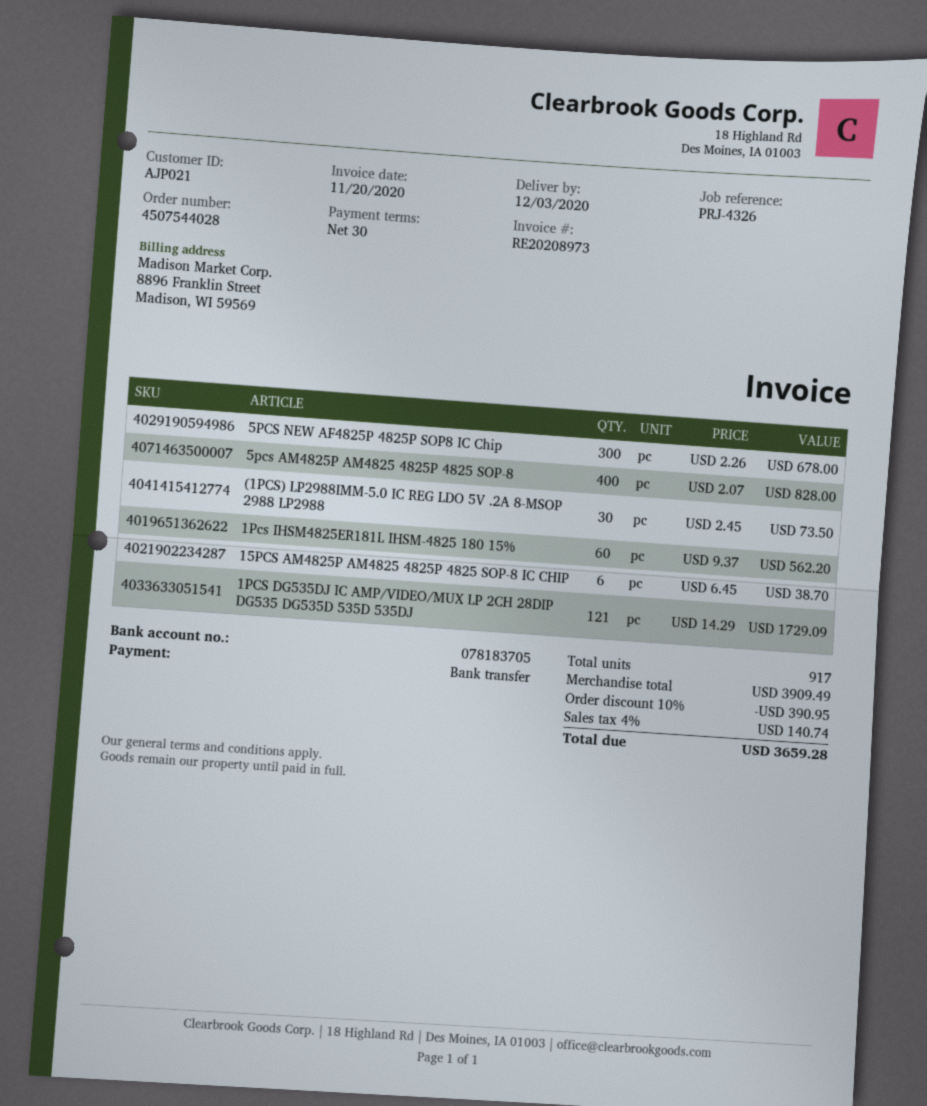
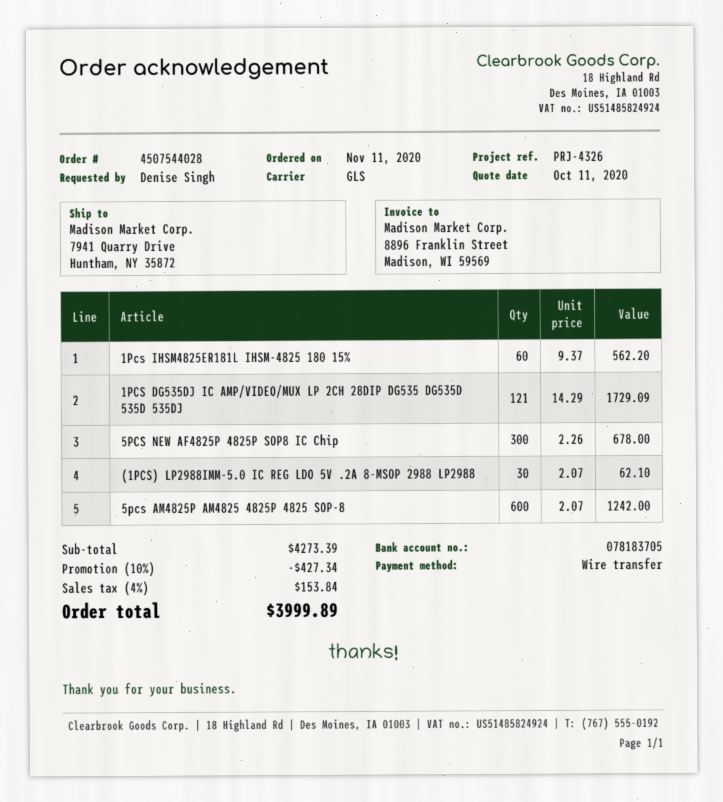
5pcs AM4825P AM4825 4825P 4825 SOP-8: 400 x 2.07 = 828.00 -> 600 x 2.07 = 1242.00
(1PCS) LP2988IMM-5.0 IC REG LDO 5V .2A 8-MSOP 2988 LP2988: 30 x 2.45 = 73.50 -> 30 x 2.07 = 62.10
15PCS AM4825P AM4825 4825P 4825 SOP-8 IC CHIP: 6 x 6.45 = 38.70 -> none
subtotal: 3909.49 -> 4273.39
discount: 10% = 390.95 -> 10% = 427.34
tax: 4% = 140.74 -> 4% = 153.84
total: 3659.28 -> 3999.89

